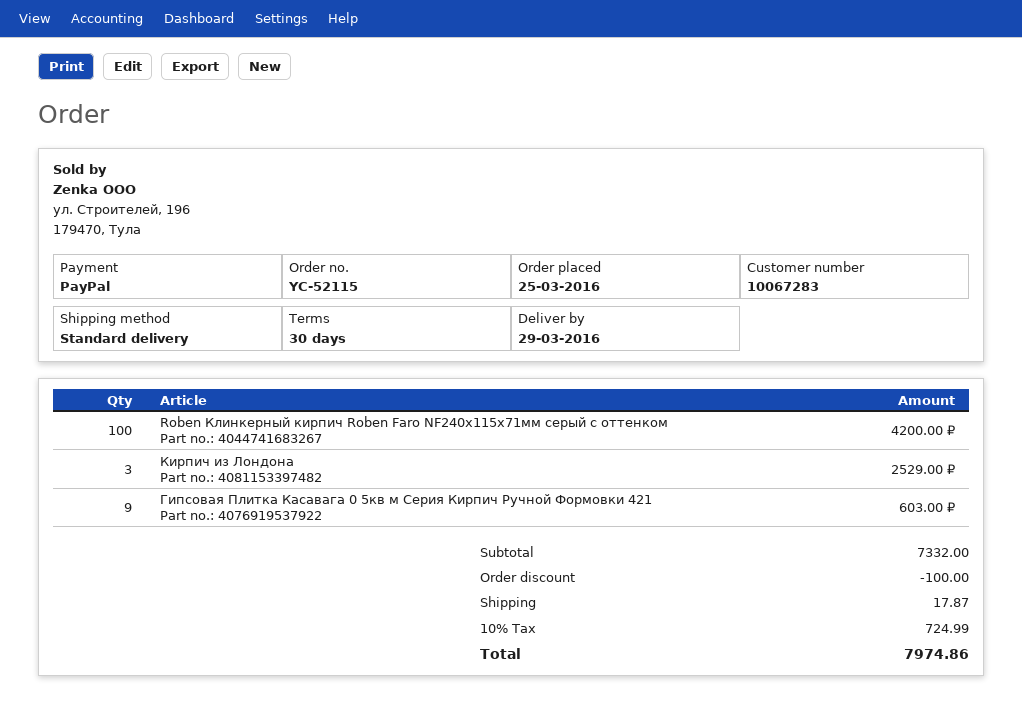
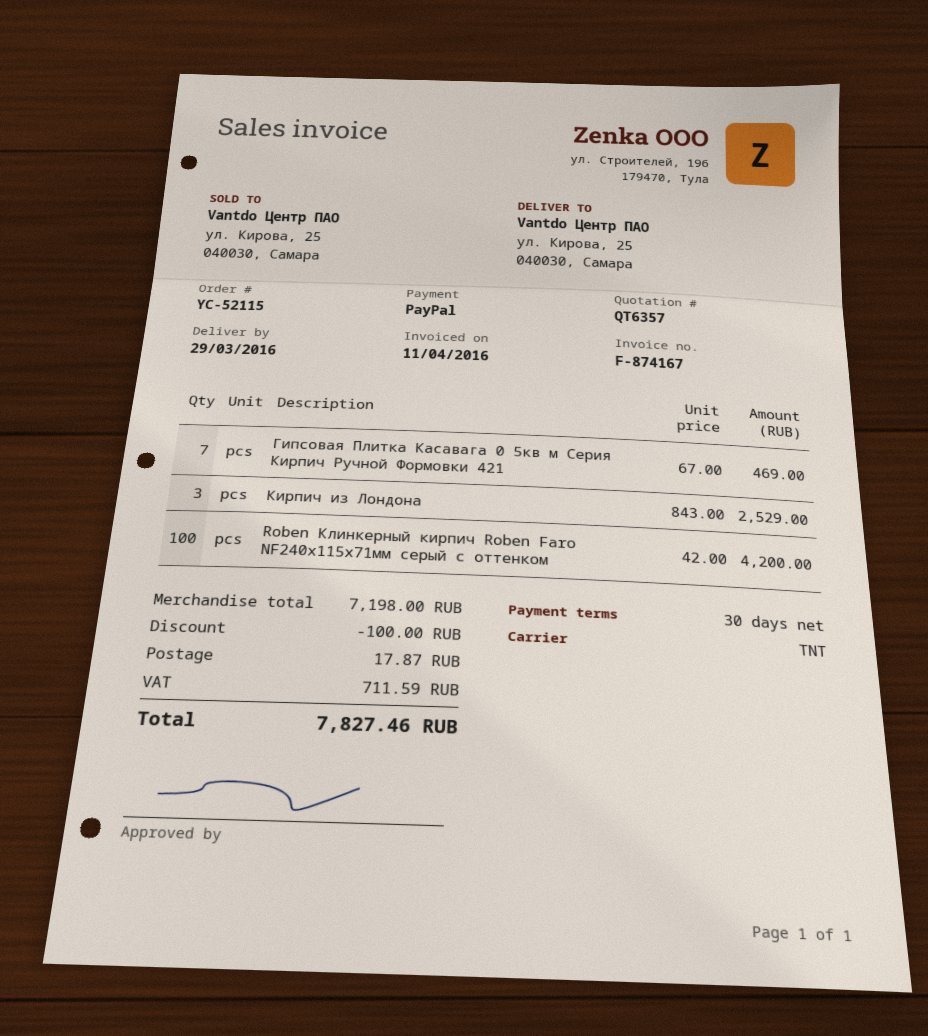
shipping method: standard -> TNT
Гипсовая Плитка Касавага 0 5кв м Серия Кирпич Ручной Формовки 421: 9 for 603.00 -> 7 for 469.00
subtotal: 7332.00 -> 7198.00
tax: 724.99 -> 711.59
total: 7974.86 -> 7827.46

